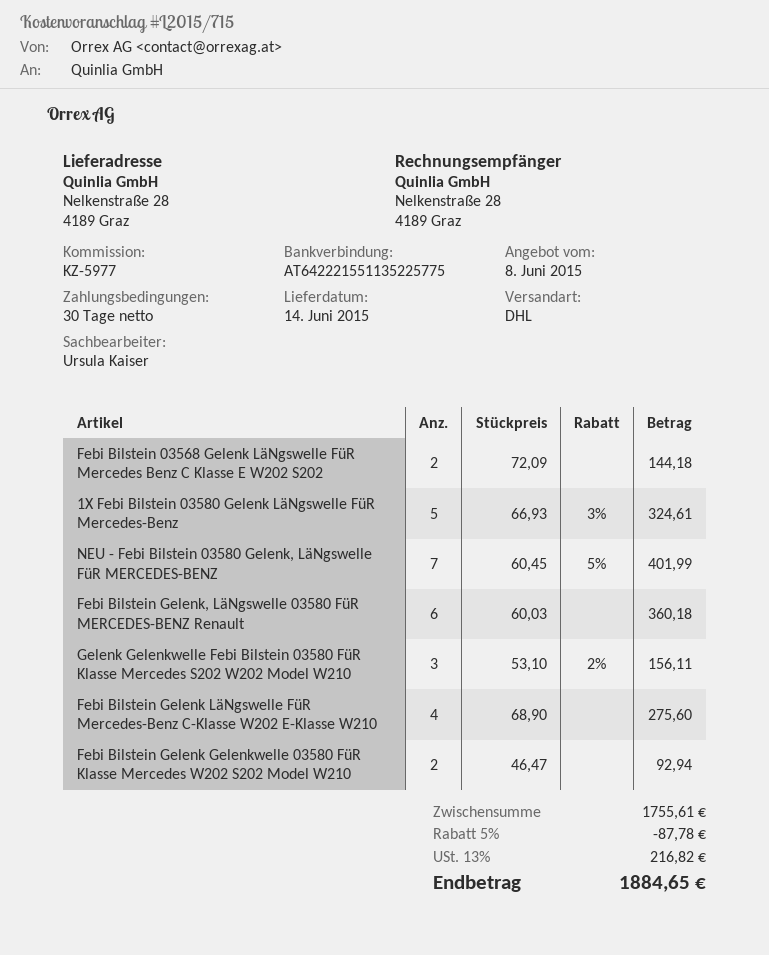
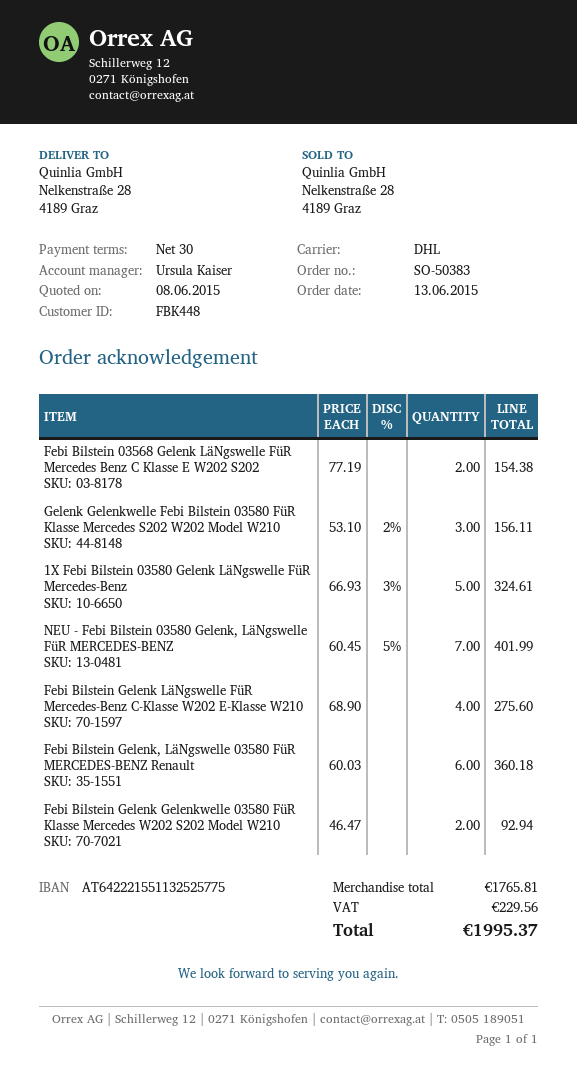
bank account: AT642221551135225775 -> AT642221551132525775
Febi Bilstein 03568 Gelenk LäNgswelle FüR Mercedes Benz C Klasse E W202 S202: 2 x 72.09 = 144.18 -> 2 x 77.19 = 154.38
subtotal: 1755.61 -> 1765.81
discount: 5% = 87.78 -> none
tax: 216.82 -> 229.56
total: 1884.65 -> 1995.37

